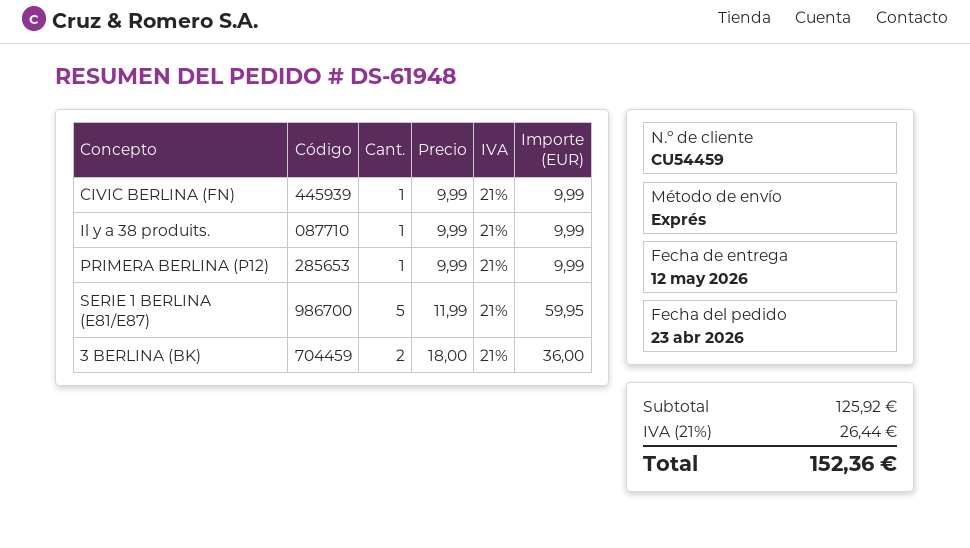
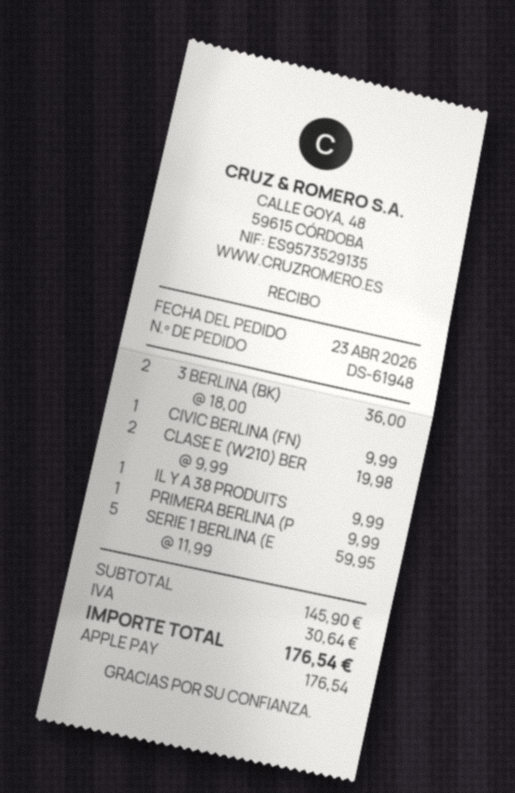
CLASE E (W210) BER: none -> 2 x 9.99 = 19.98
subtotal: 125.92 -> 145.90
tax: 26.44 -> 30.64
total: 152.36 -> 176.54

